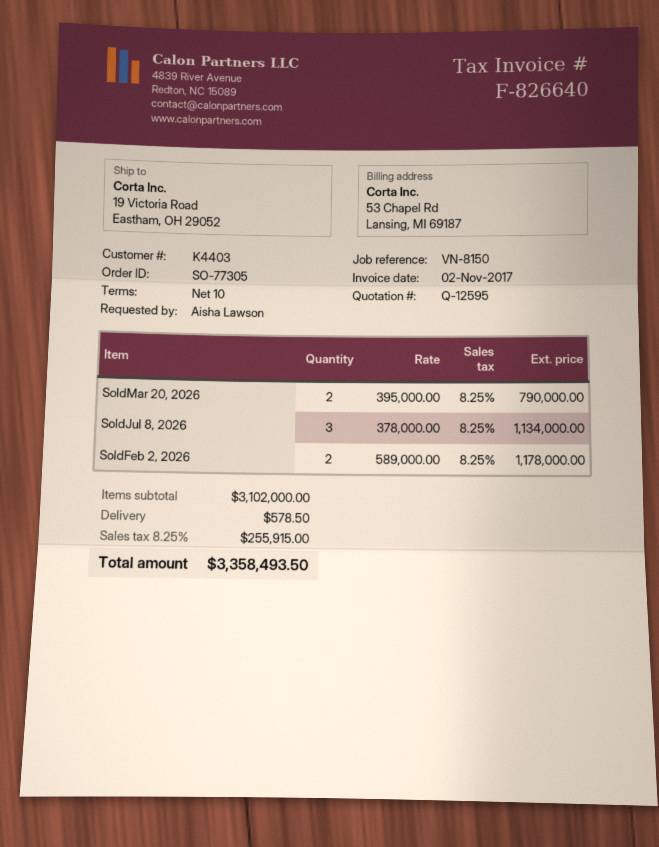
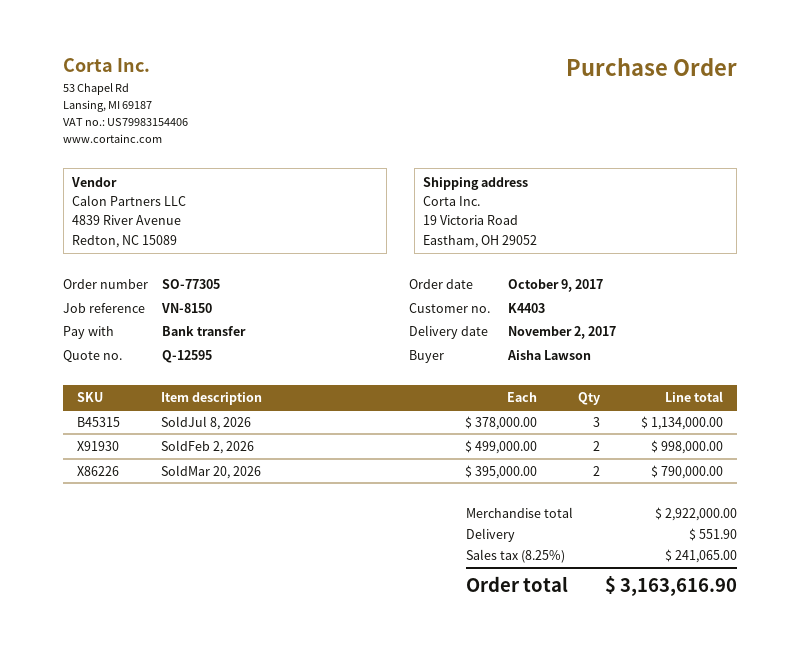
SoldFeb 2, 2026: 2 x 589000.00 = 1178000.00 -> 2 x 499000.00 = 998000.00
subtotal: 3102000.00 -> 2922000.00
shipping: 578.50 -> 551.90
tax: 8.25% = 255915.00 -> 8.25% = 241065.00
total: 3358493.50 -> 3163616.90

